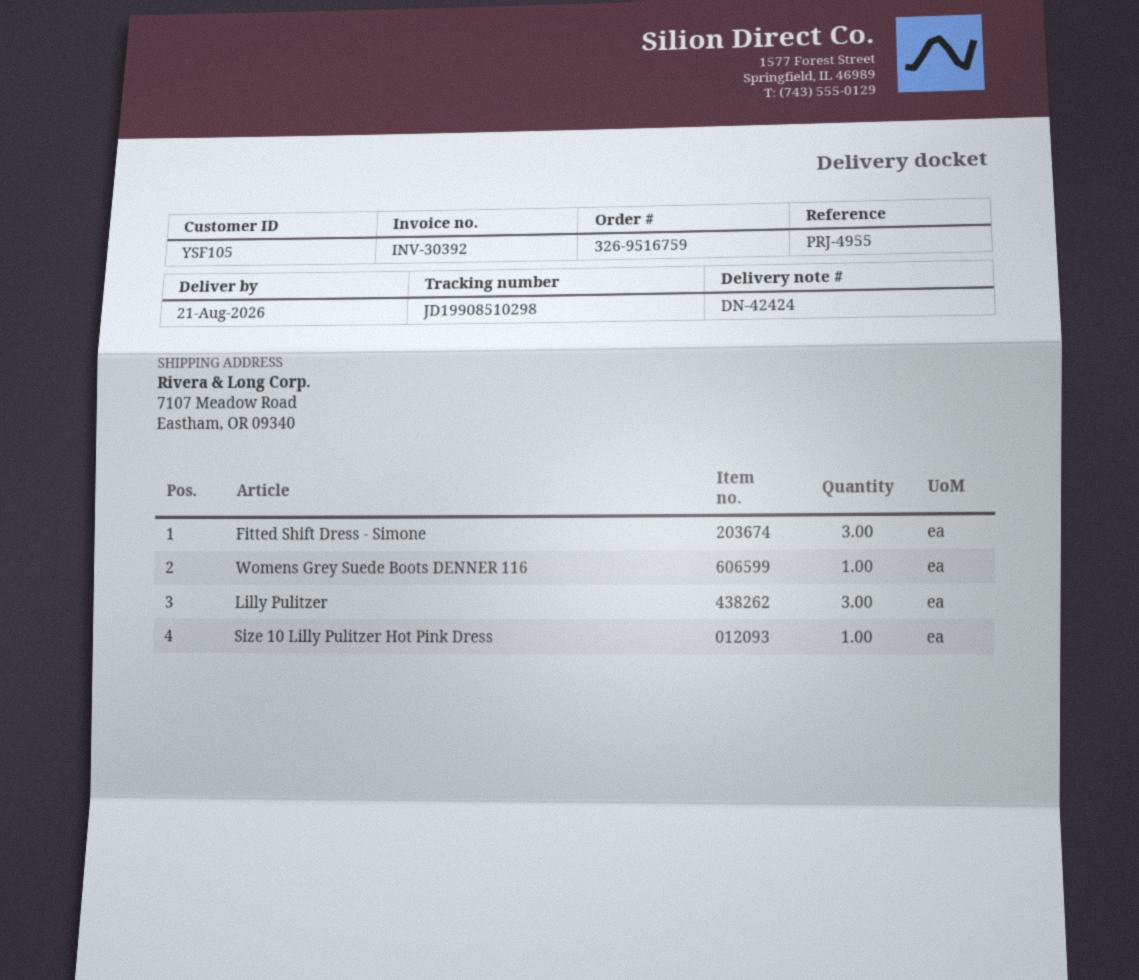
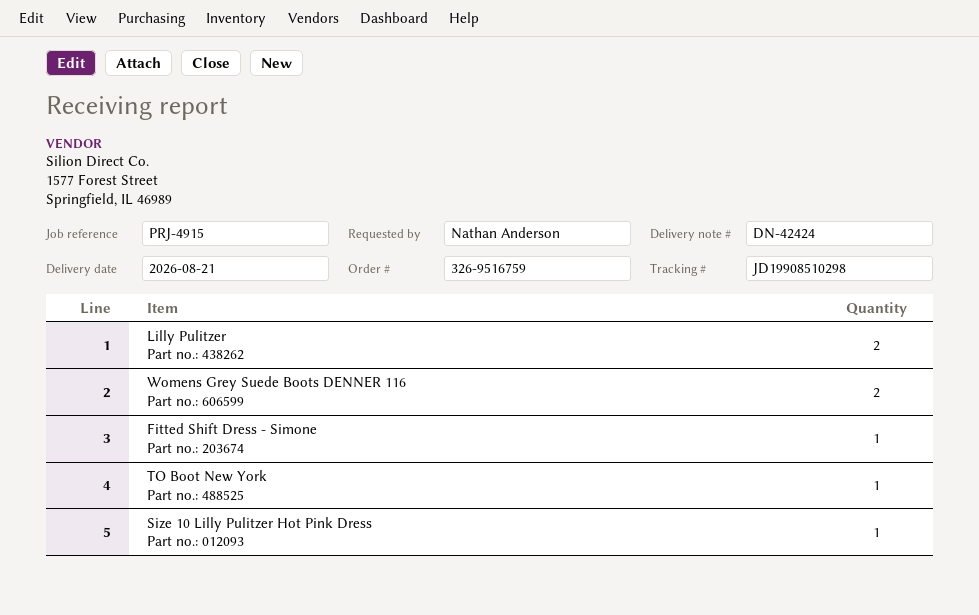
reference: PRJ-4955 -> PRJ-4915
Fitted Shift Dress - Simone: 3 -> 1
Womens Grey Suede Boots DENNER 116: 1 -> 2
Lilly Pulitzer: 3 -> 2
TO Boot New York: none -> 1

